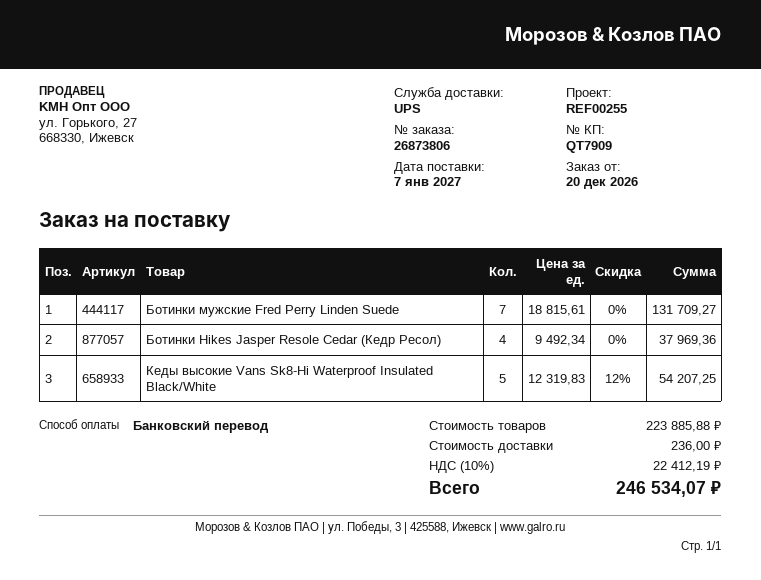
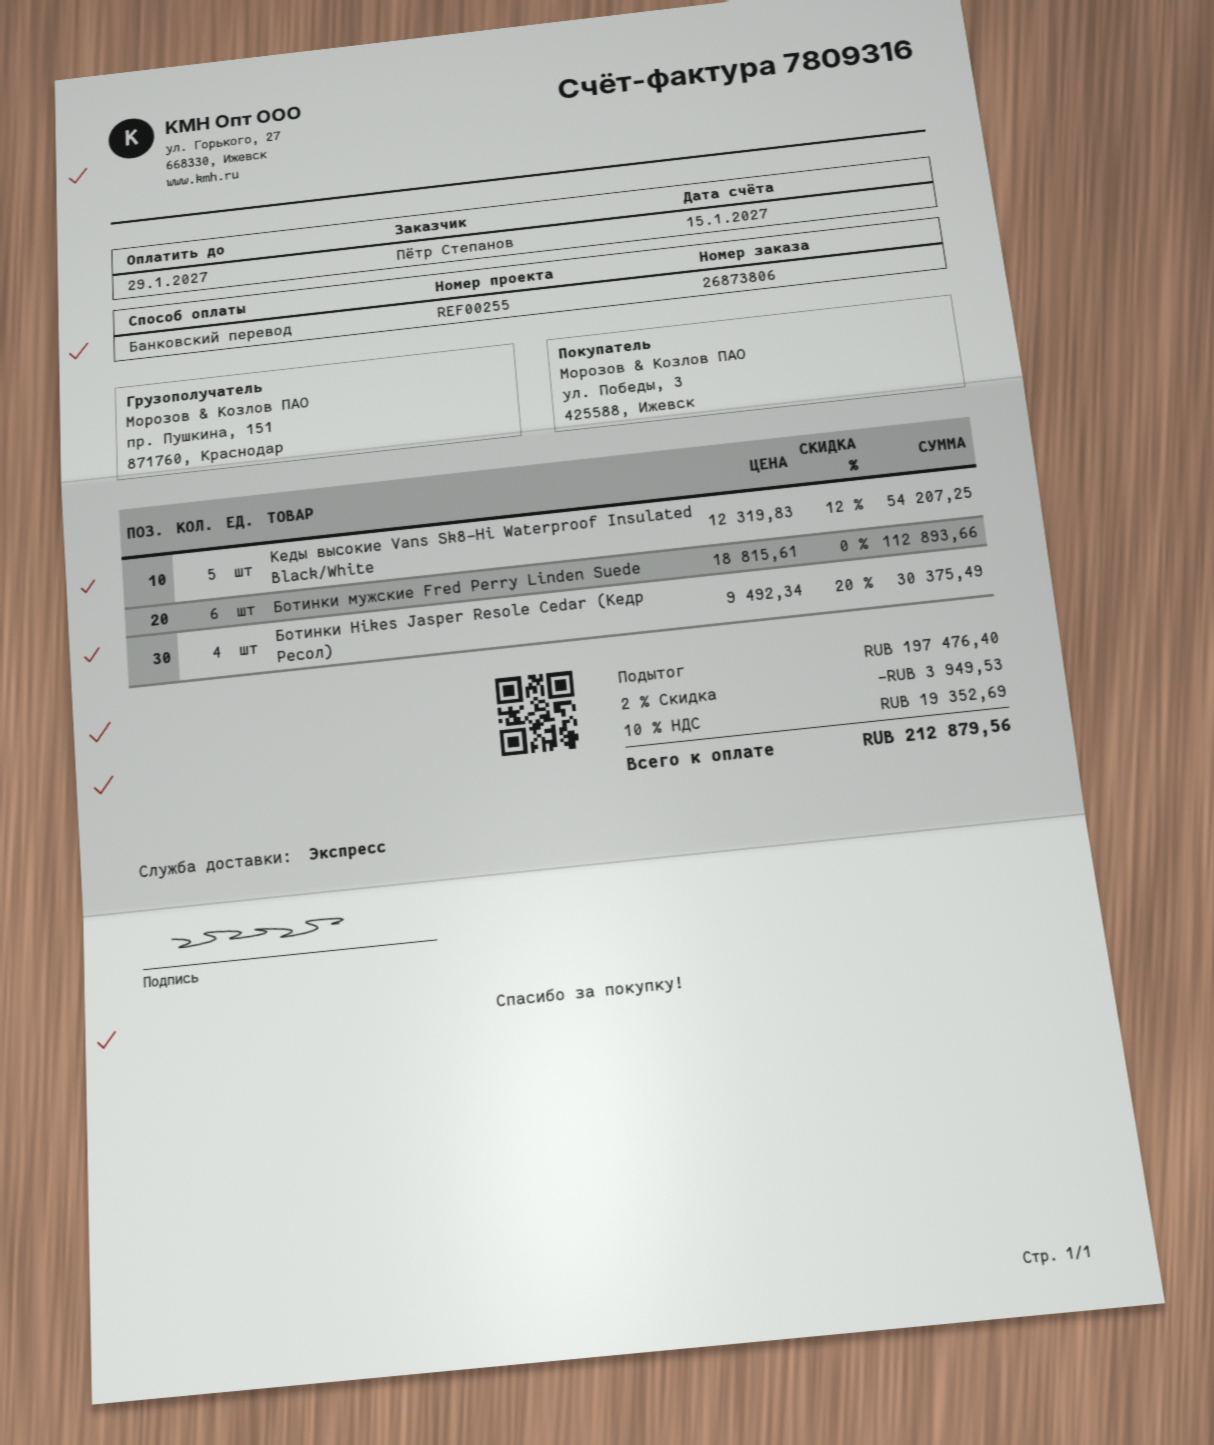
shipping method: UPS -> express
Ботинки мужские Fred Perry Linden Suede: 7 x 18815.61 = 131709.27 -> 6 x 18815.61 = 112893.66
Ботинки Hikes Jasper Resole Cedar (Кедр Ресол): 4 x 9492.34 = 37969.36 -> 4 x 9492.34 - 20% = 30375.49
subtotal: 223885.88 -> 197476.40
discount: none -> 2% = 3949.53
shipping: 236.00 -> none
tax: 10% = 22412.19 -> 10% = 19352.69
total: 246534.07 -> 212879.56

